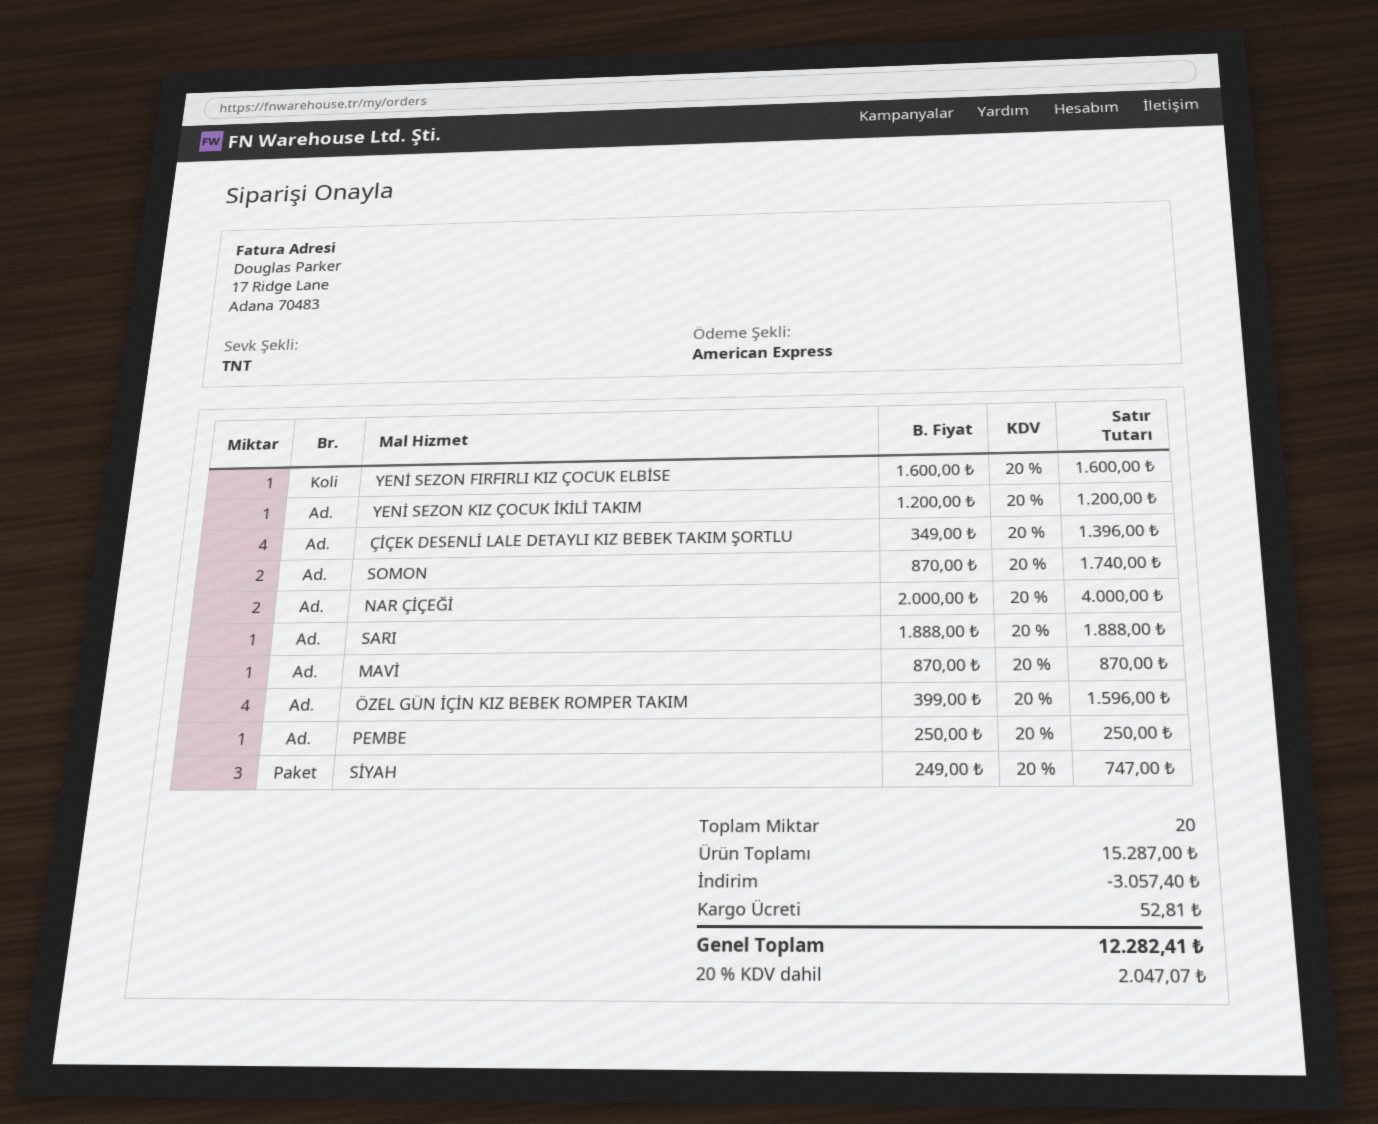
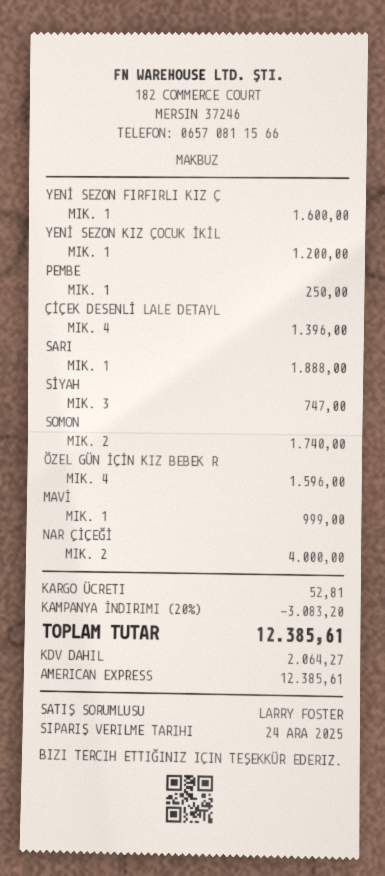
MAVİ: 1 for 870.00 -> 1 for 999.00
discount: 3057.40 -> 3083.20
tax: 2047.07 -> 2064.27
total: 12282.41 -> 12385.61

